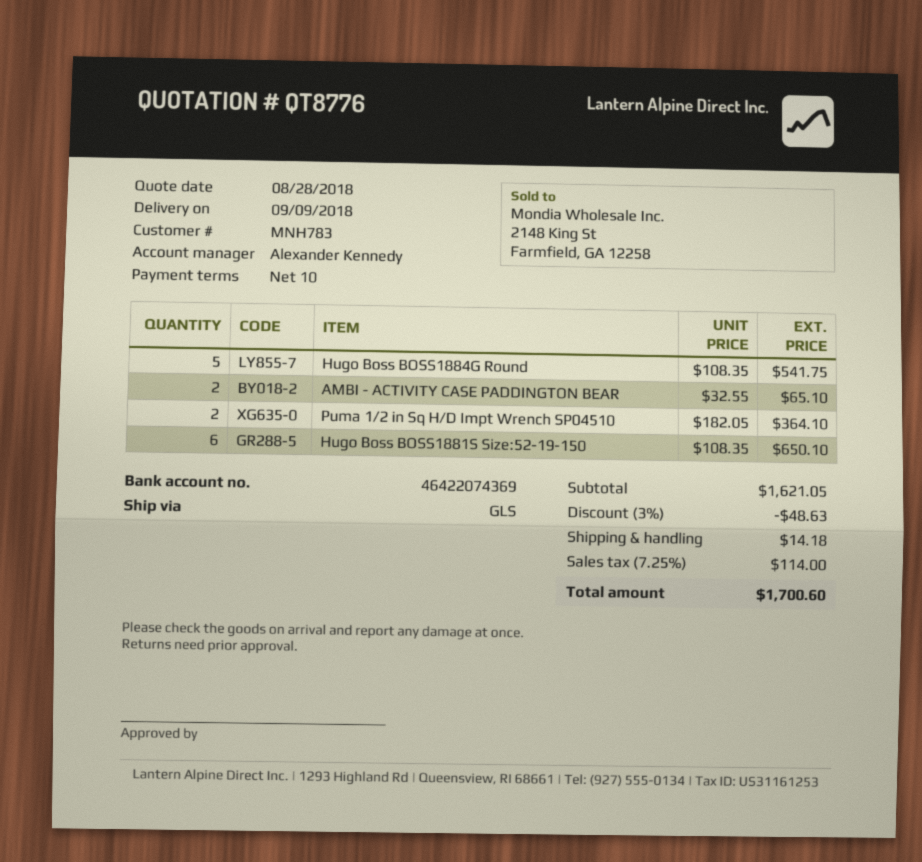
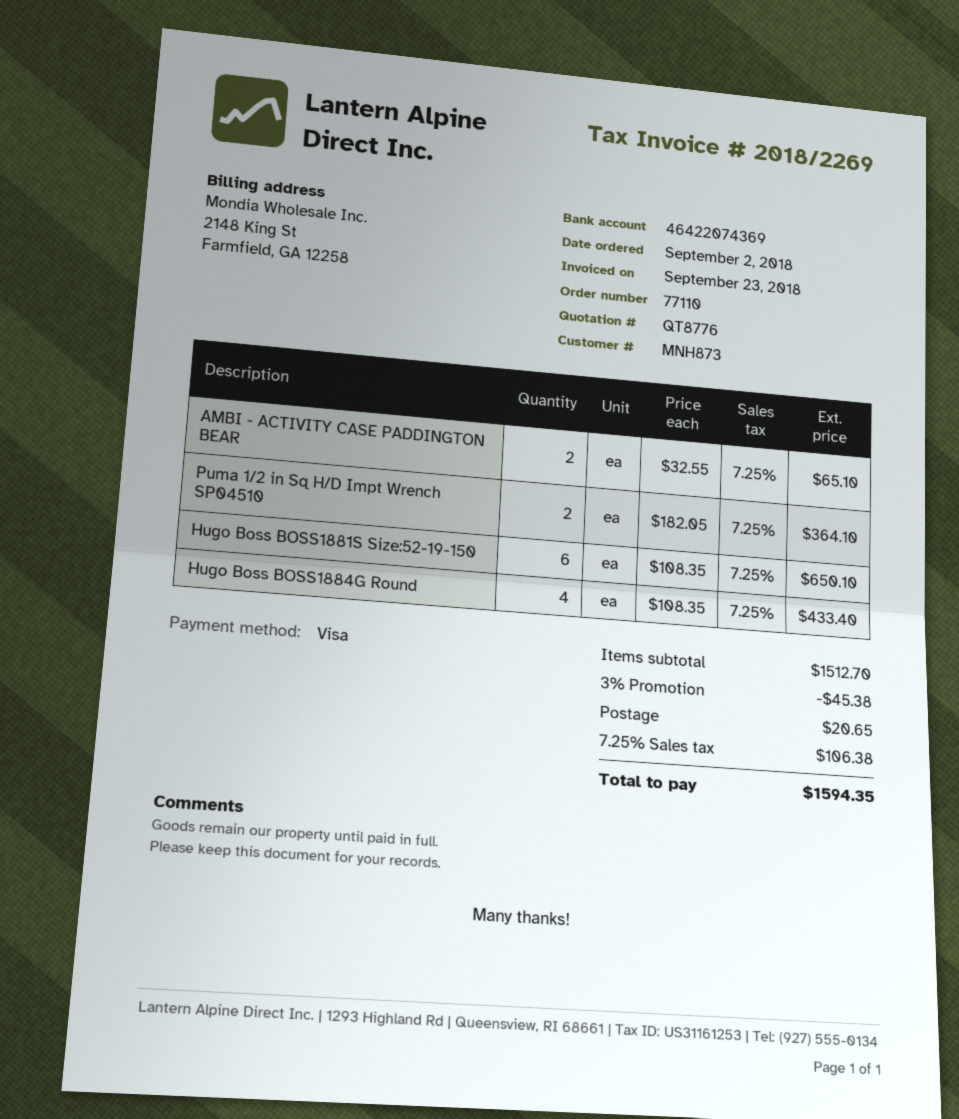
customer number: MNH783 -> MNH873
Hugo Boss BOSS1884G Round: 5 x 108.35 = 541.75 -> 4 x 108.35 = 433.40
subtotal: 1621.05 -> 1512.70
discount: 3% = 48.63 -> 3% = 45.38
shipping: 14.18 -> 20.65
tax: 7.25% = 114.00 -> 7.25% = 106.38
total: 1700.60 -> 1594.35

